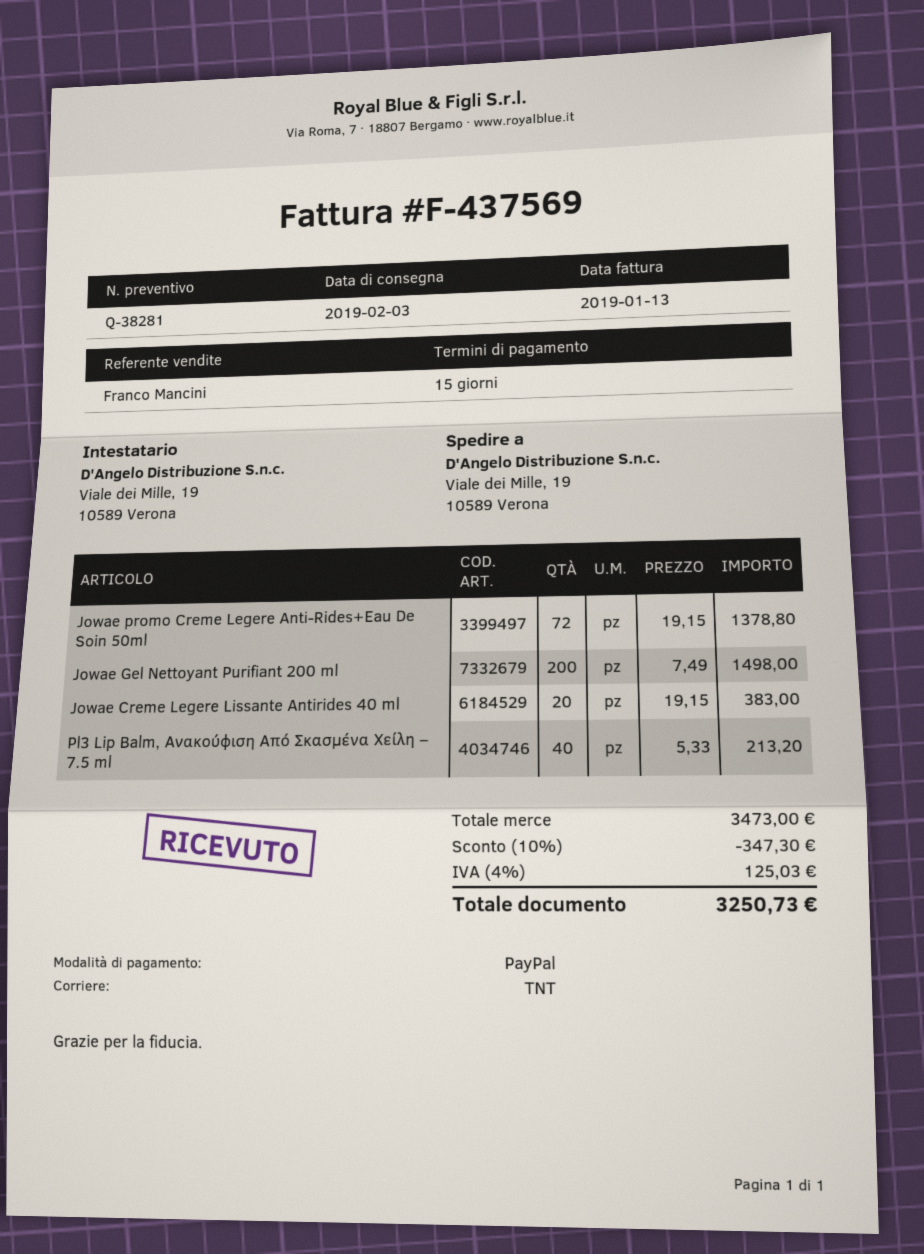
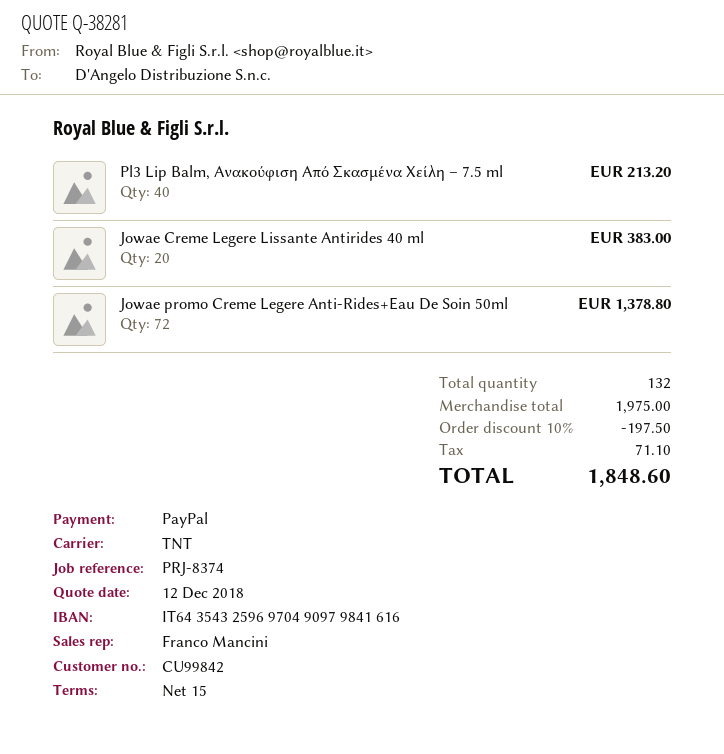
Jowae Gel Nettoyant Purifiant 200 ml: 200 for 1498.00 -> none
subtotal: 3473.00 -> 1975.00
discount: 10% = 347.30 -> 10% = 197.50
tax: 125.03 -> 71.10
total: 3250.73 -> 1848.60

